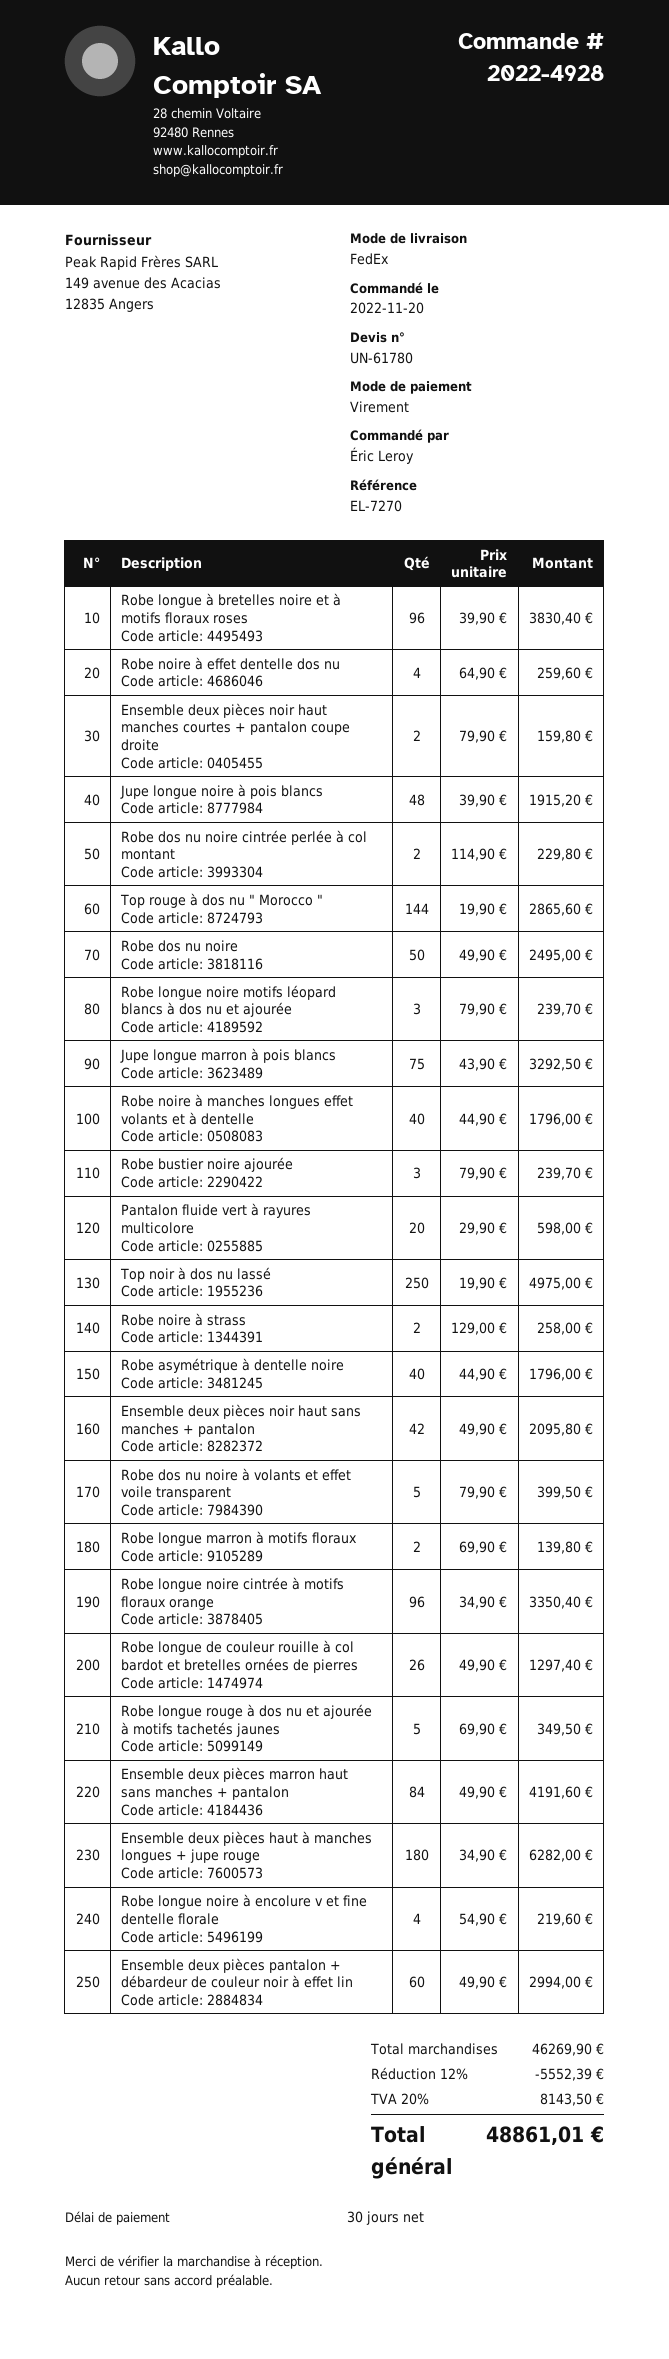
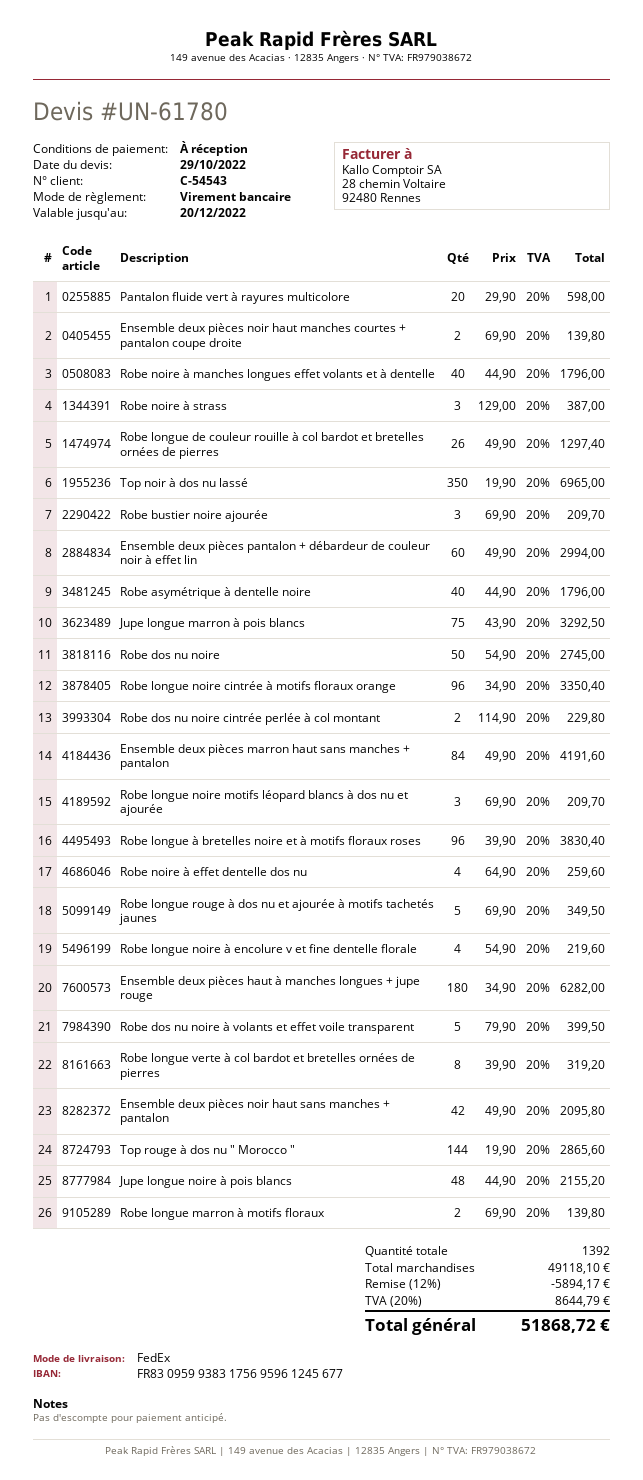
payment terms: 30 days -> on receipt
Ensemble deux pièces noir haut manches courtes + pantalon coupe droite: 2 x 79.90 = 159.80 -> 2 x 69.90 = 139.80
Jupe longue noire à pois blancs: 48 x 39.90 = 1915.20 -> 48 x 44.90 = 2155.20
Robe dos nu noire: 50 x 49.90 = 2495.00 -> 50 x 54.90 = 2745.00
Robe longue noire motifs léopard blancs à dos nu et ajourée: 3 x 79.90 = 239.70 -> 3 x 69.90 = 209.70
Robe bustier noire ajourée: 3 x 79.90 = 239.70 -> 3 x 69.90 = 209.70
Top noir à dos nu lassé: 250 x 19.90 = 4975.00 -> 350 x 19.90 = 6965.00
Robe noire à strass: 2 x 129.00 = 258.00 -> 3 x 129.00 = 387.00
Robe longue verte à col bardot et bretelles ornées de pierres: none -> 8 x 39.90 = 319.20
subtotal: 46269.90 -> 49118.10
discount: 12% = 5552.39 -> 12% = 5894.17
tax: 20% = 8143.50 -> 20% = 8644.79
total: 48861.01 -> 51868.72

